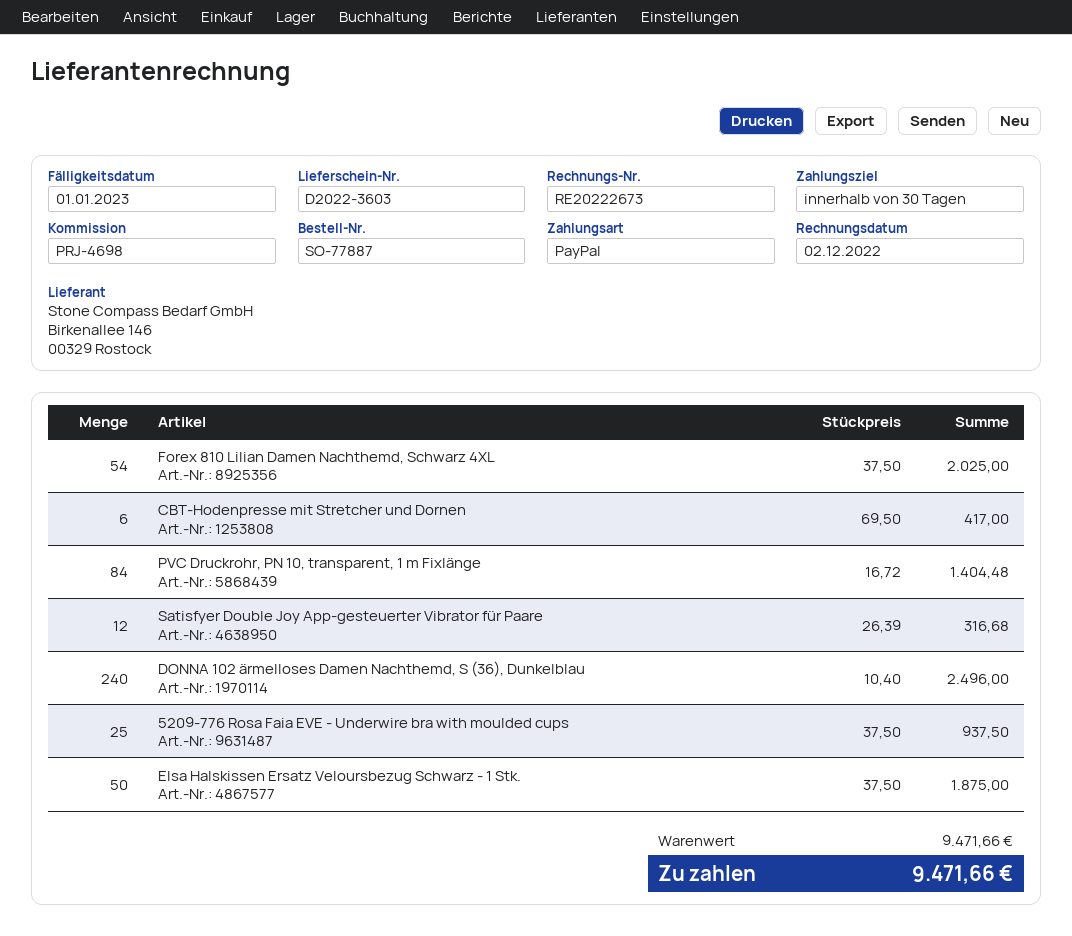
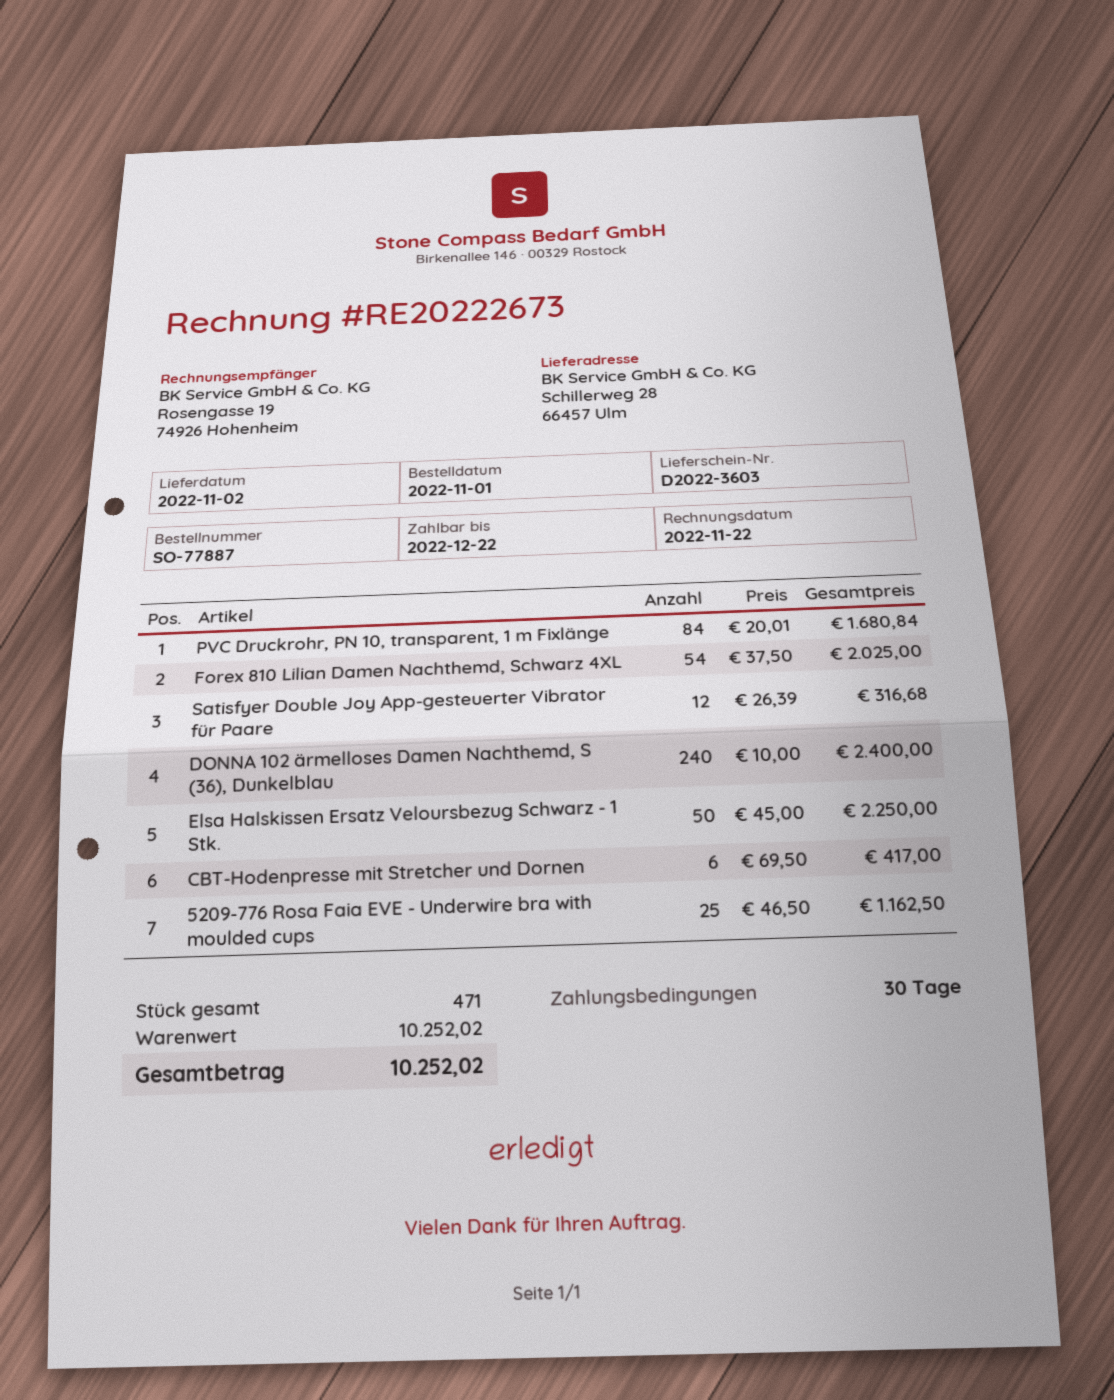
invoice date: 2022-12-02 -> 2022-11-22
due date: 2023-01-01 -> 2022-12-22
PVC Druckrohr, PN 10, transparent, 1 m Fixlänge: 84 x 16.72 = 1404.48 -> 84 x 20.01 = 1680.84
DONNA 102 ärmelloses Damen Nachthemd, S (36), Dunkelblau: 240 x 10.40 = 2496.00 -> 240 x 10.00 = 2400.00
5209-776 Rosa Faia EVE - Underwire bra with moulded cups: 25 x 37.50 = 937.50 -> 25 x 46.50 = 1162.50
Elsa Halskissen Ersatz Veloursbezug Schwarz - 1 Stk.: 50 x 37.50 = 1875.00 -> 50 x 45.00 = 2250.00
subtotal: 9471.66 -> 10252.02
total: 9471.66 -> 10252.02

